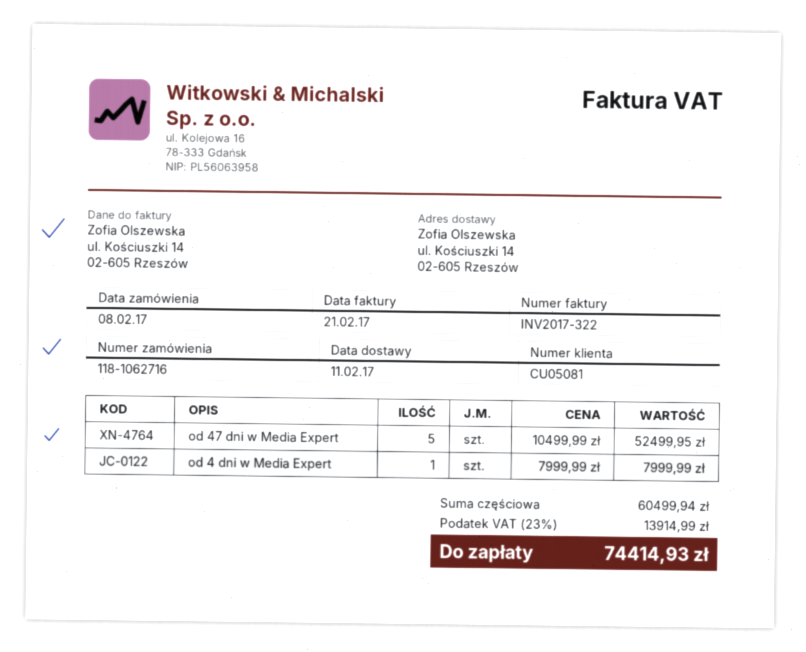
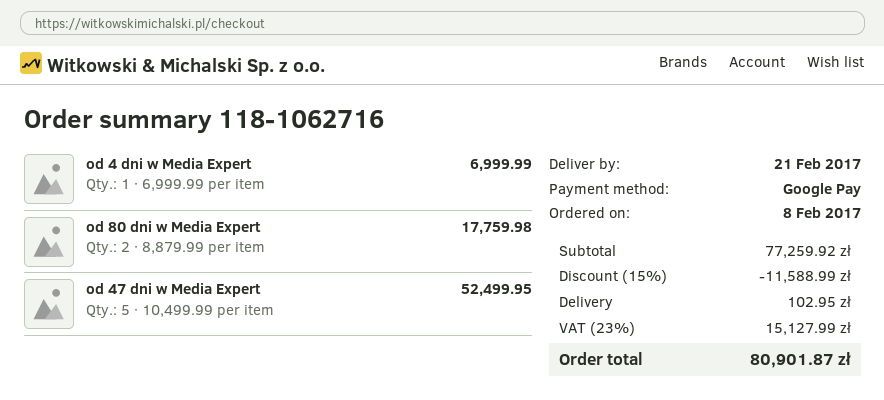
delivery date: 2017-02-11 -> 2017-02-21
od 4 dni w Media Expert: 1 x 7999.99 = 7999.99 -> 1 x 6999.99 = 6999.99
od 80 dni w Media Expert: none -> 2 x 8879.99 = 17759.98
subtotal: 60499.94 -> 77259.92
discount: none -> 15% = 11588.99
shipping: none -> 102.95
tax: 23% = 13914.99 -> 23% = 15127.99
total: 74414.93 -> 80901.87

